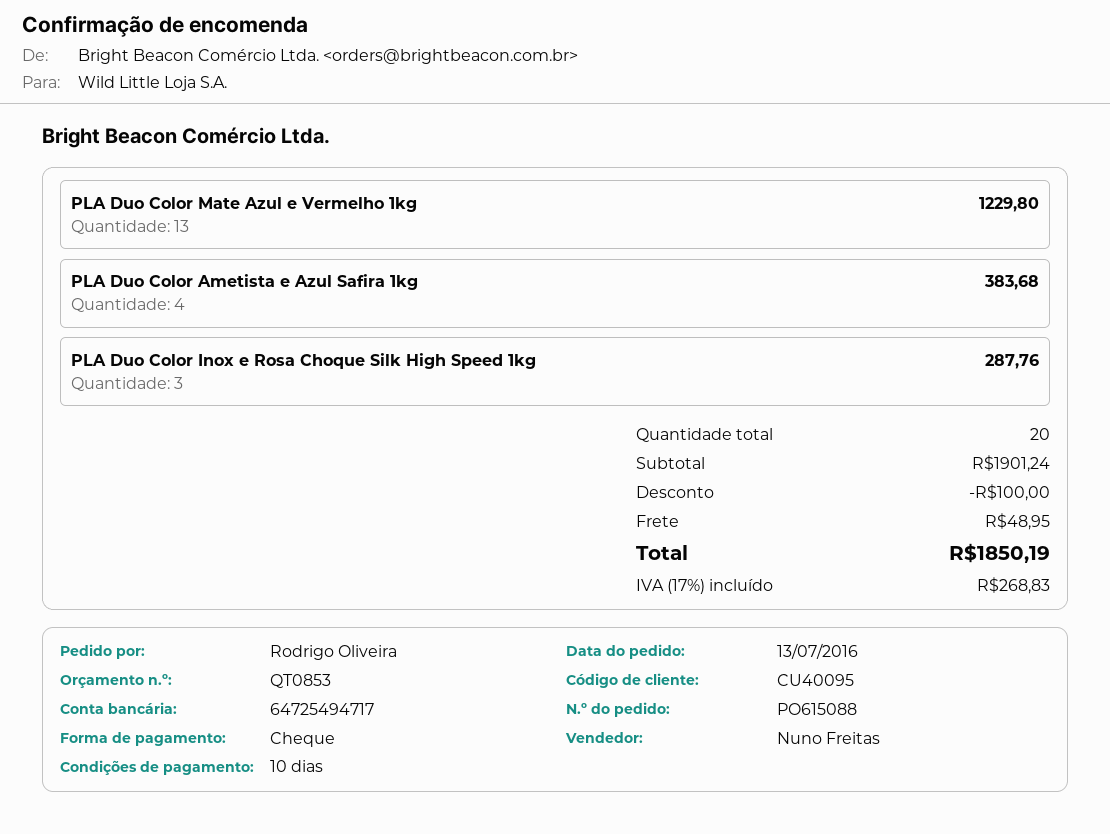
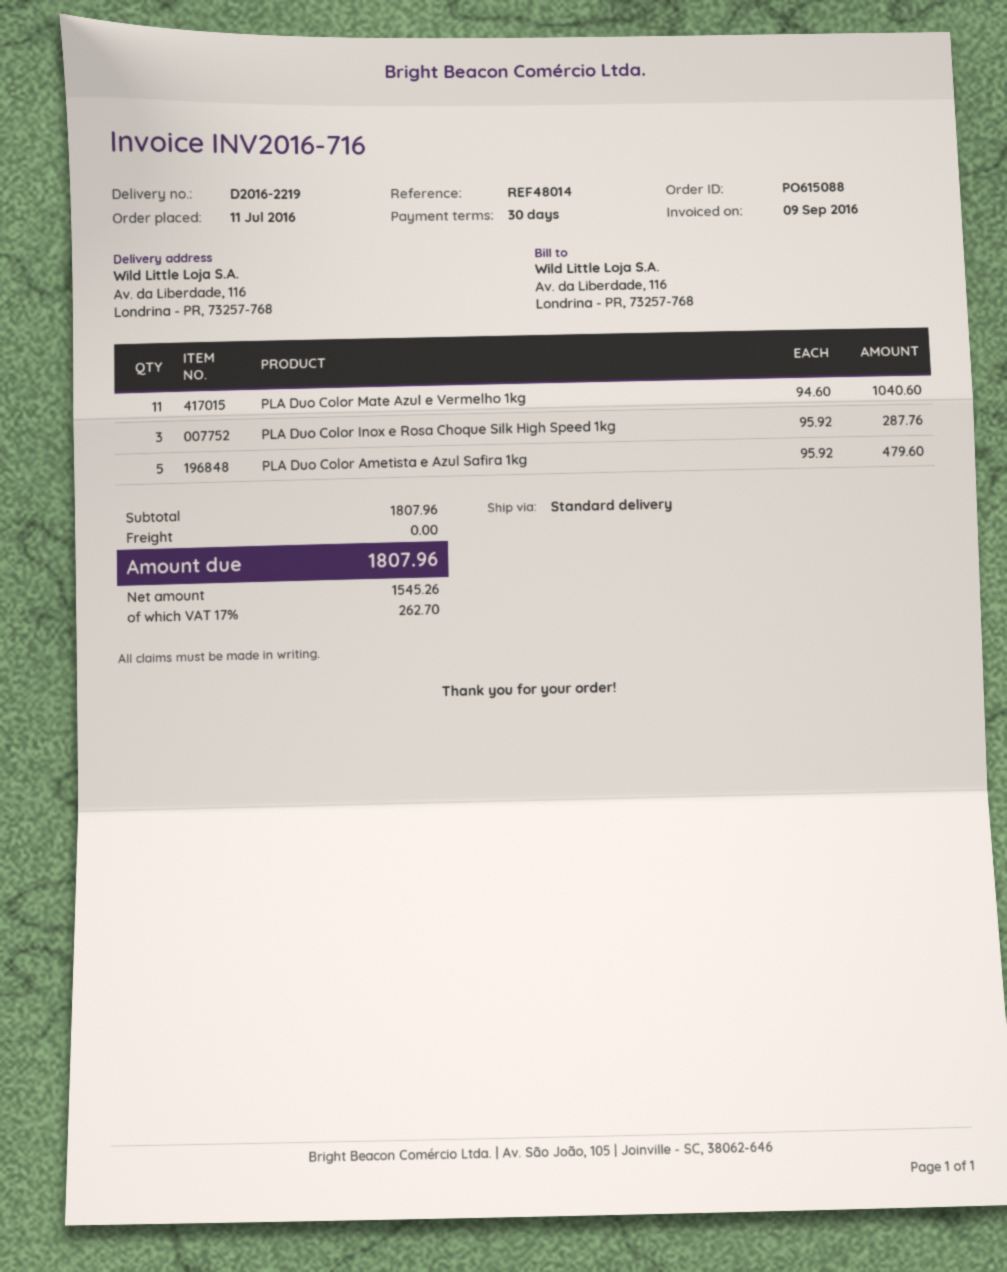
order date: 2016-07-13 -> 2016-07-11
payment terms: 10 days -> 30 days
PLA Duo Color Mate Azul e Vermelho 1kg: 13 for 1229.80 -> 11 for 1040.60
PLA Duo Color Ametista e Azul Safira 1kg: 4 for 383.68 -> 5 for 479.60
subtotal: 1901.24 -> 1807.96
discount: 100.00 -> none
shipping: 48.95 -> 0.00
tax: 17% = 268.83 -> 17% = 262.70
total: 1850.19 -> 1807.96

